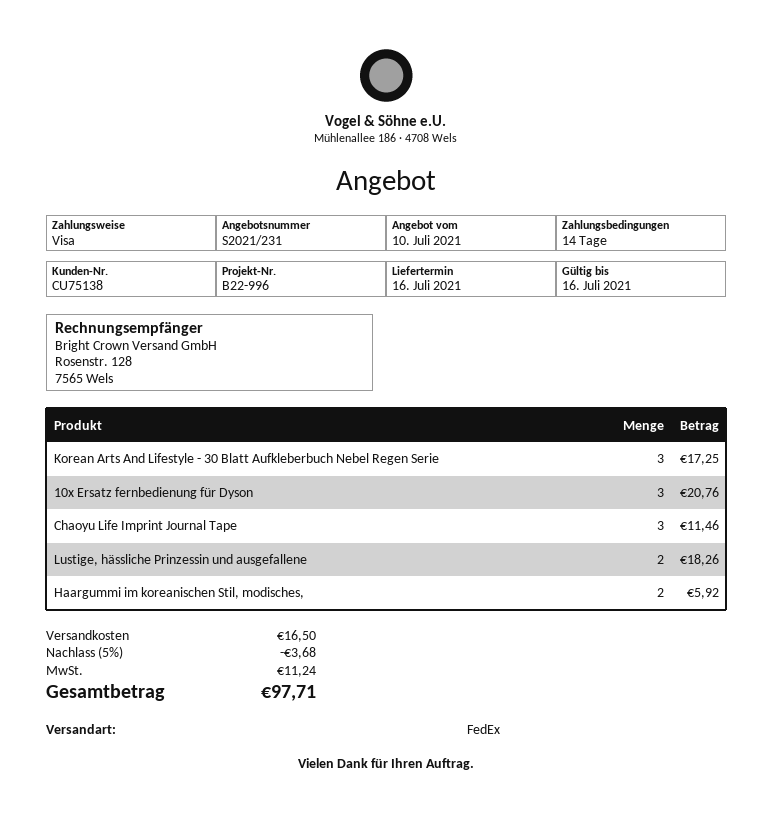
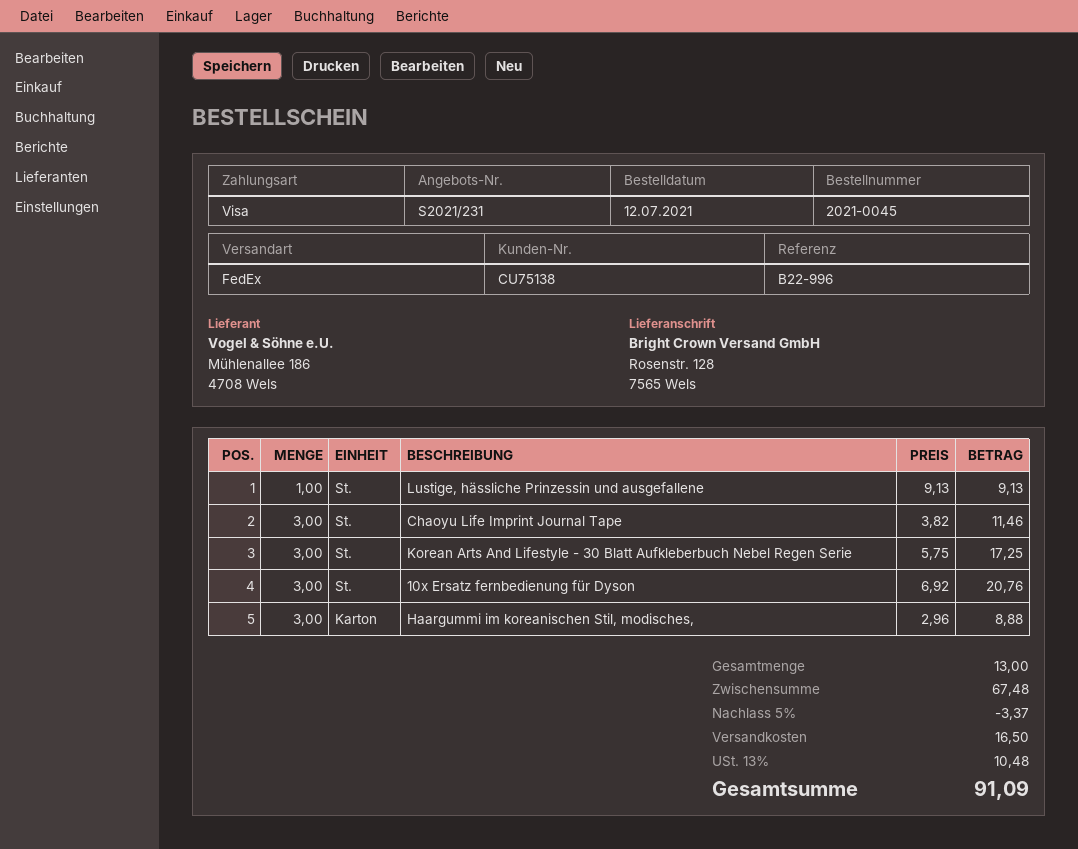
Lustige, hässliche Prinzessin und ausgefallene: 2 for 18.26 -> 1 for 9.13
Haargummi im koreanischen Stil, modisches,: 2 for 5.92 -> 3 for 8.88
discount: 5% = 3.68 -> 5% = 3.37
tax: 11.24 -> 10.48
total: 97.71 -> 91.09

